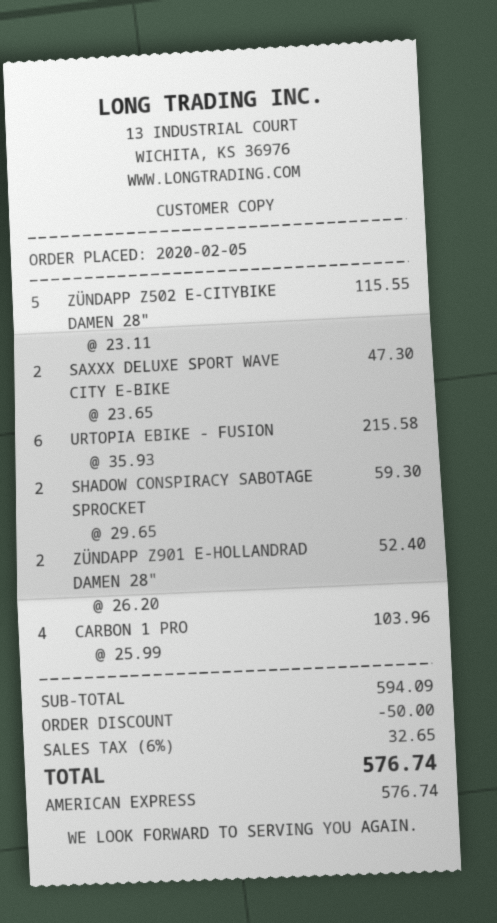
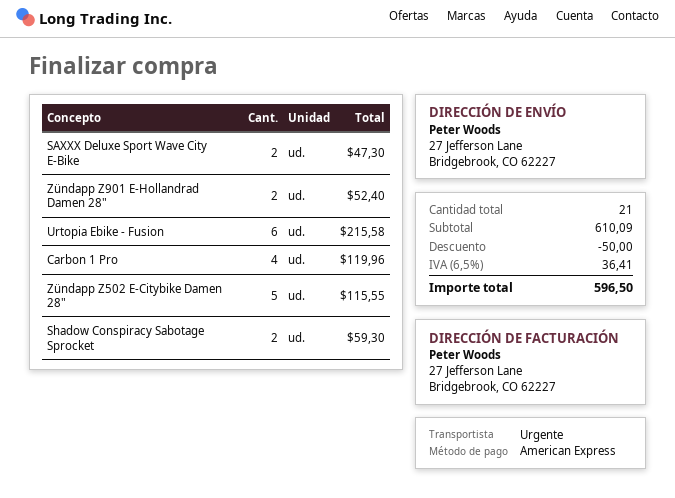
CARBON 1 PRO: 4 for 103.96 -> 4 for 119.96
subtotal: 594.09 -> 610.09
tax: 6% = 32.65 -> 6.5% = 36.41
total: 576.74 -> 596.50

